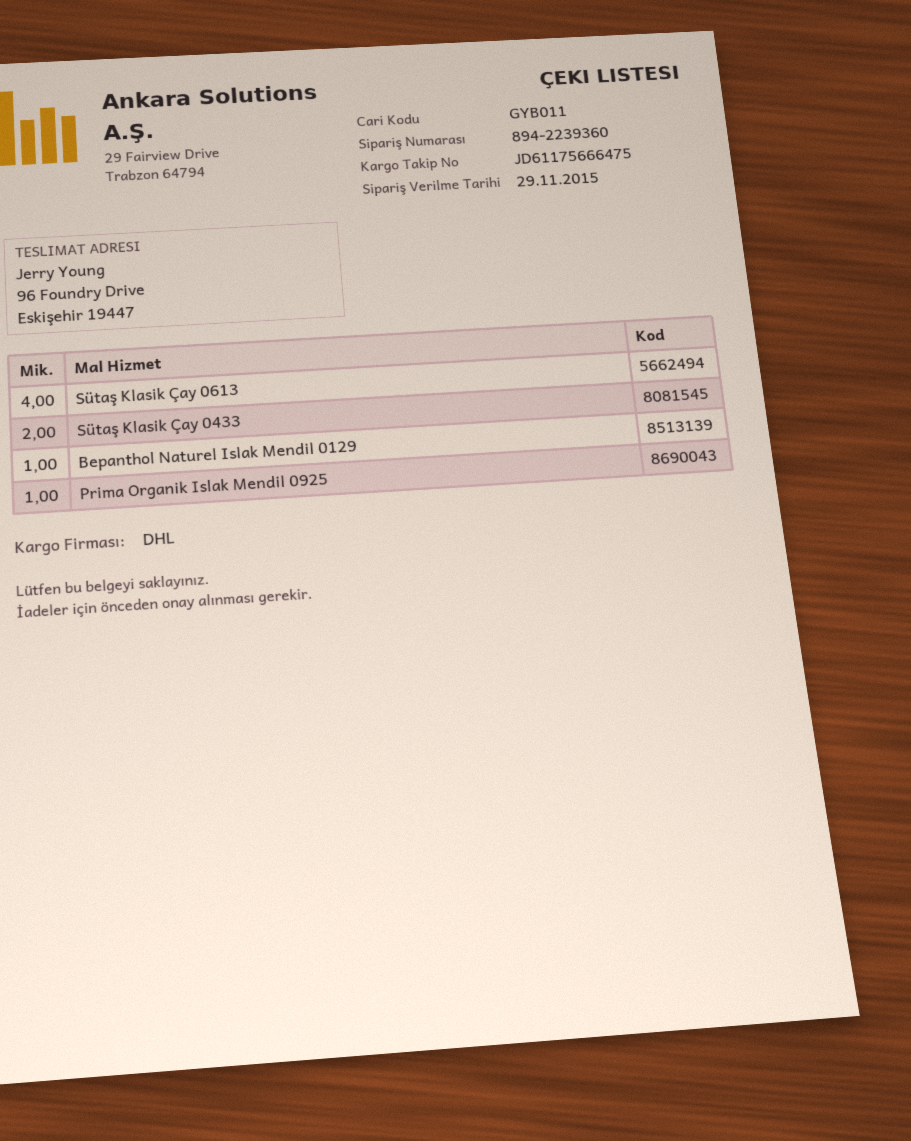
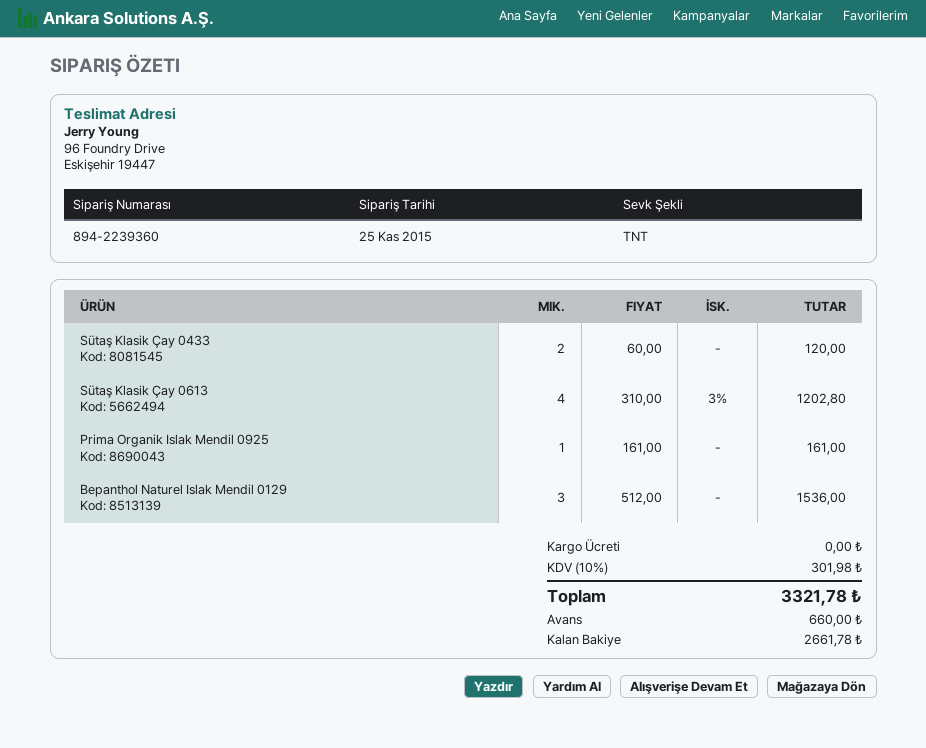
order date: 2015-11-29 -> 2015-11-25
shipping method: DHL -> TNT
Bepanthol Naturel Islak Mendil 0129: 1 -> 3

